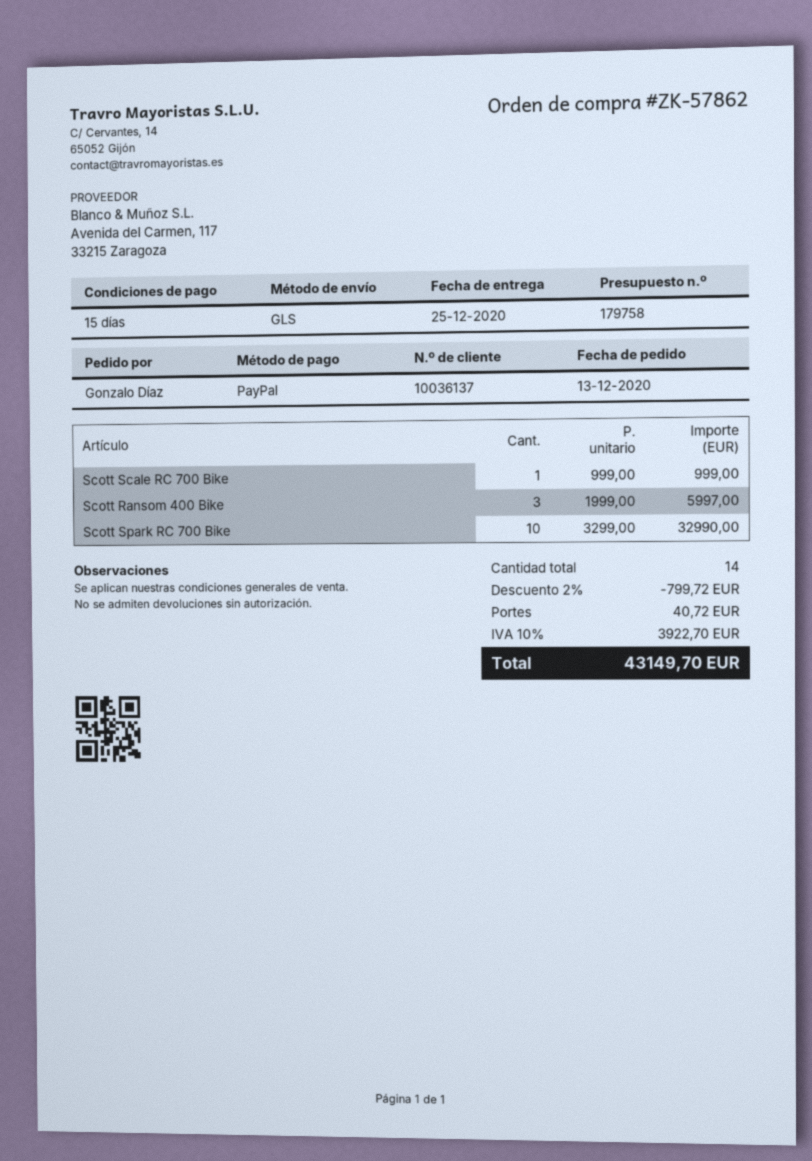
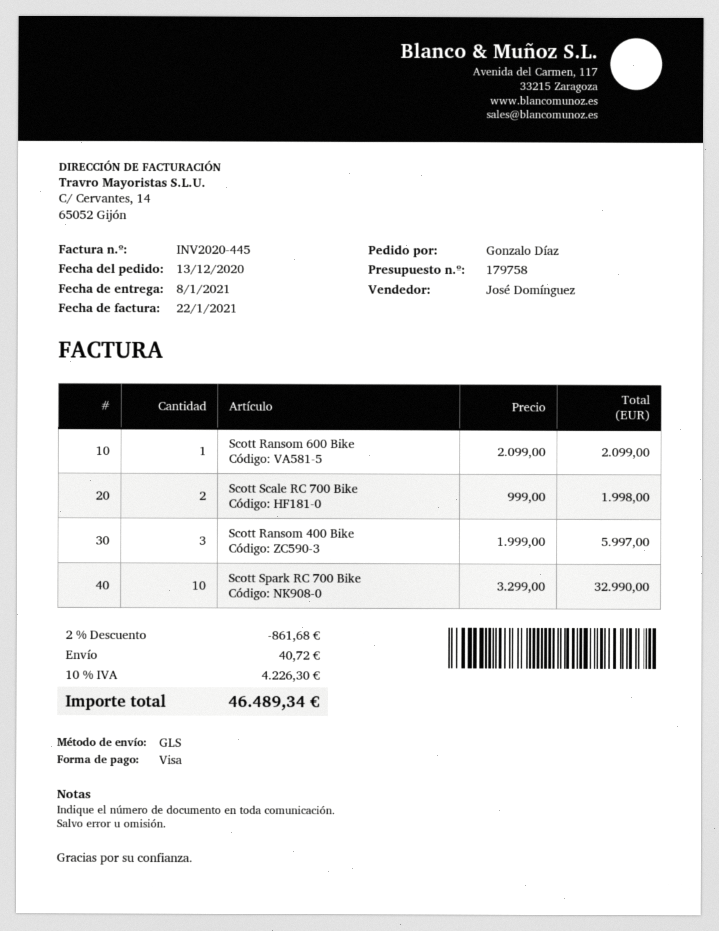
delivery date: 2020-12-25 -> 2021-01-08
payment method: PayPal -> Visa
Scott Scale RC 700 Bike: 1 x 999.00 = 999.00 -> 2 x 999.00 = 1998.00
Scott Ransom 600 Bike: none -> 1 x 2099.00 = 2099.00
discount: 2% = 799.72 -> 2% = 861.68
tax: 10% = 3922.70 -> 10% = 4226.30
total: 43149.70 -> 46489.34

